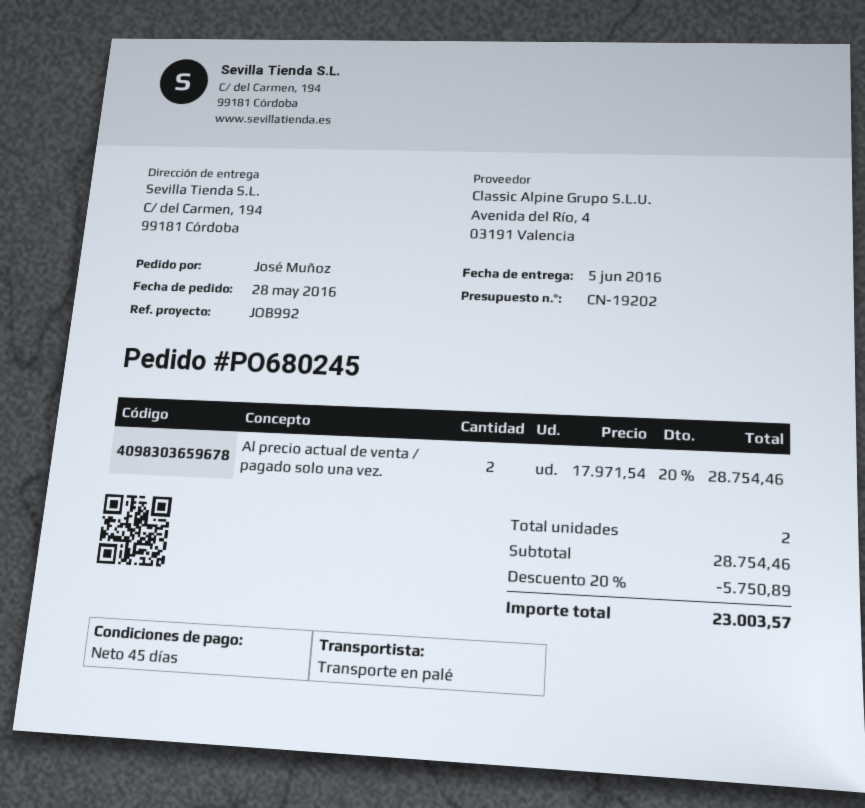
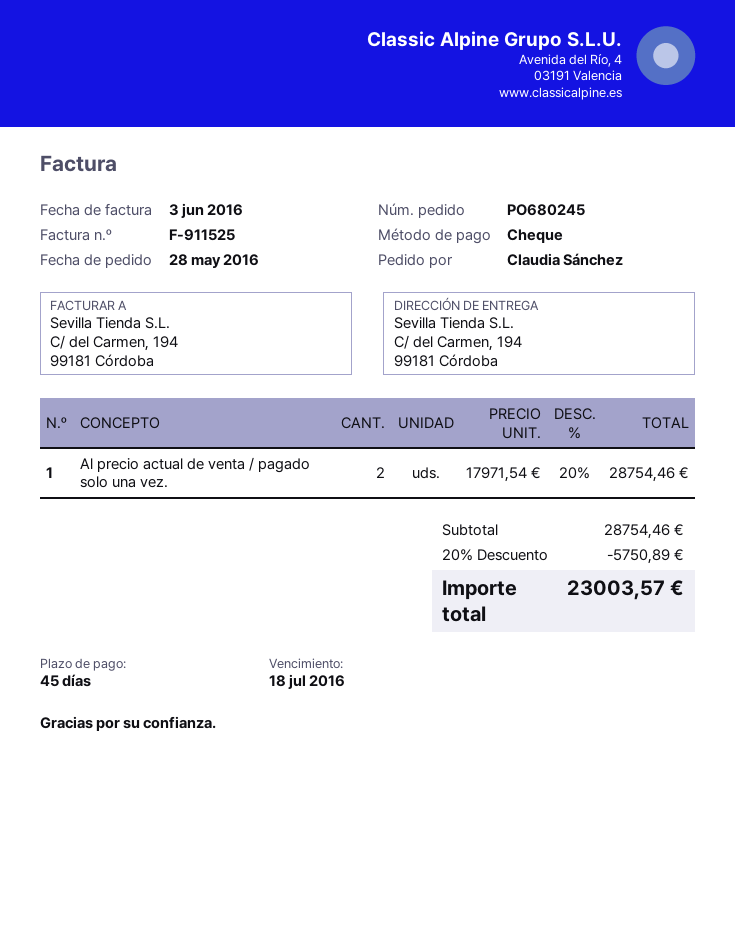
ordered by: José Muñoz -> Claudia Sánchez

